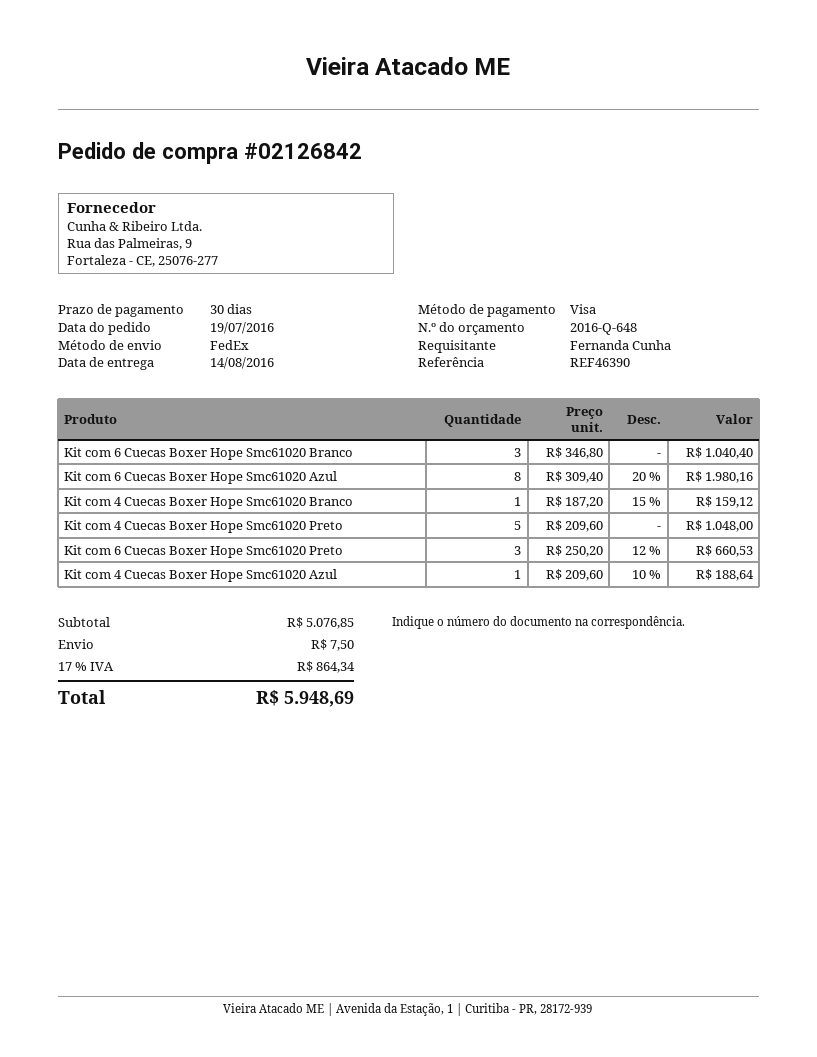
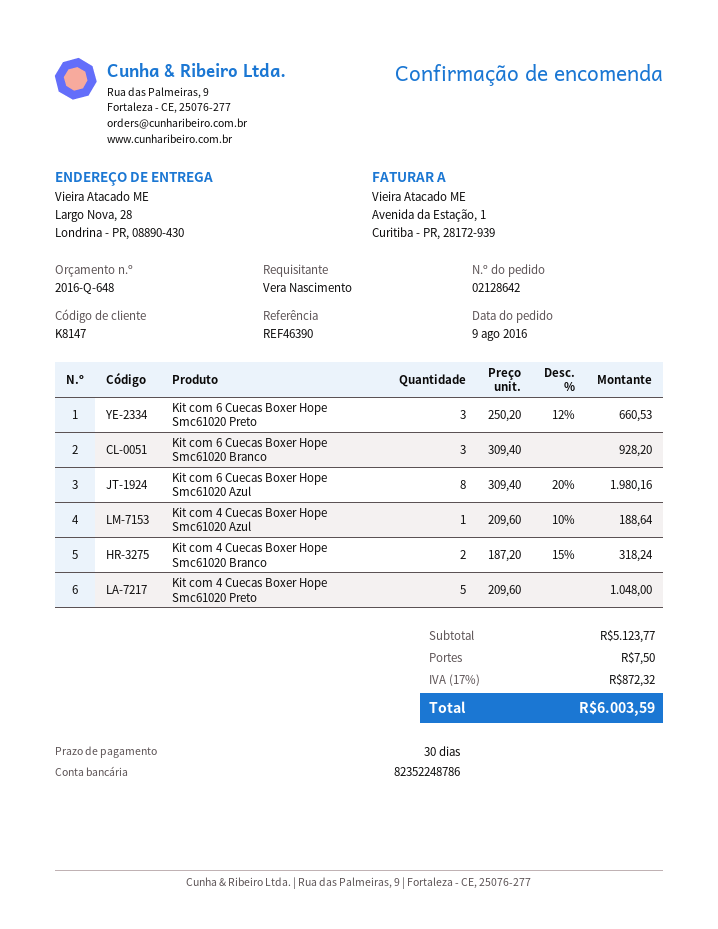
order number: 02126842 -> 02128642
order date: 2016-07-19 -> 2016-08-09
ordered by: Fernanda Cunha -> Vera Nascimento
Kit com 6 Cuecas Boxer Hope Smc61020 Branco: 3 x 346.80 = 1040.40 -> 3 x 309.40 = 928.20
Kit com 4 Cuecas Boxer Hope Smc61020 Branco: 1 x 187.20 - 15% = 159.12 -> 2 x 187.20 - 15% = 318.24
subtotal: 5076.85 -> 5123.77
tax: 17% = 864.34 -> 17% = 872.32
total: 5948.69 -> 6003.59

